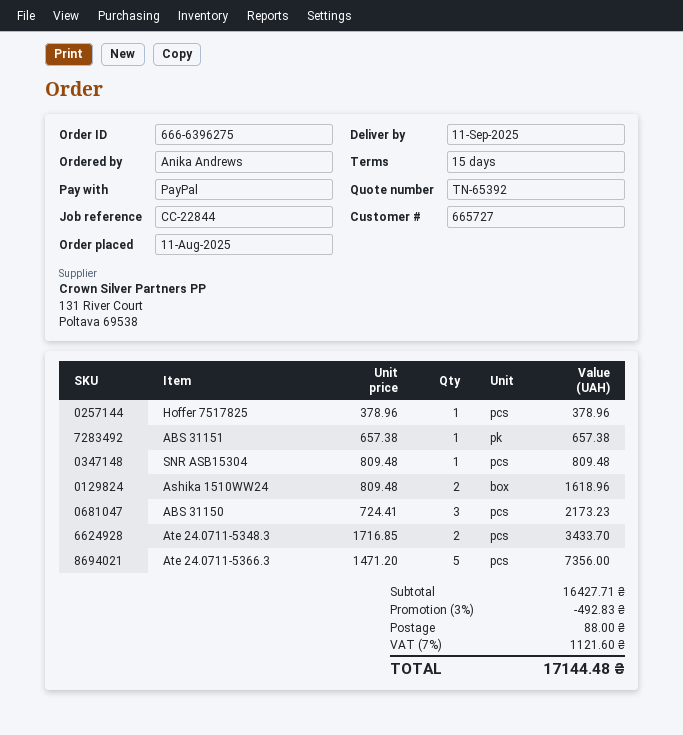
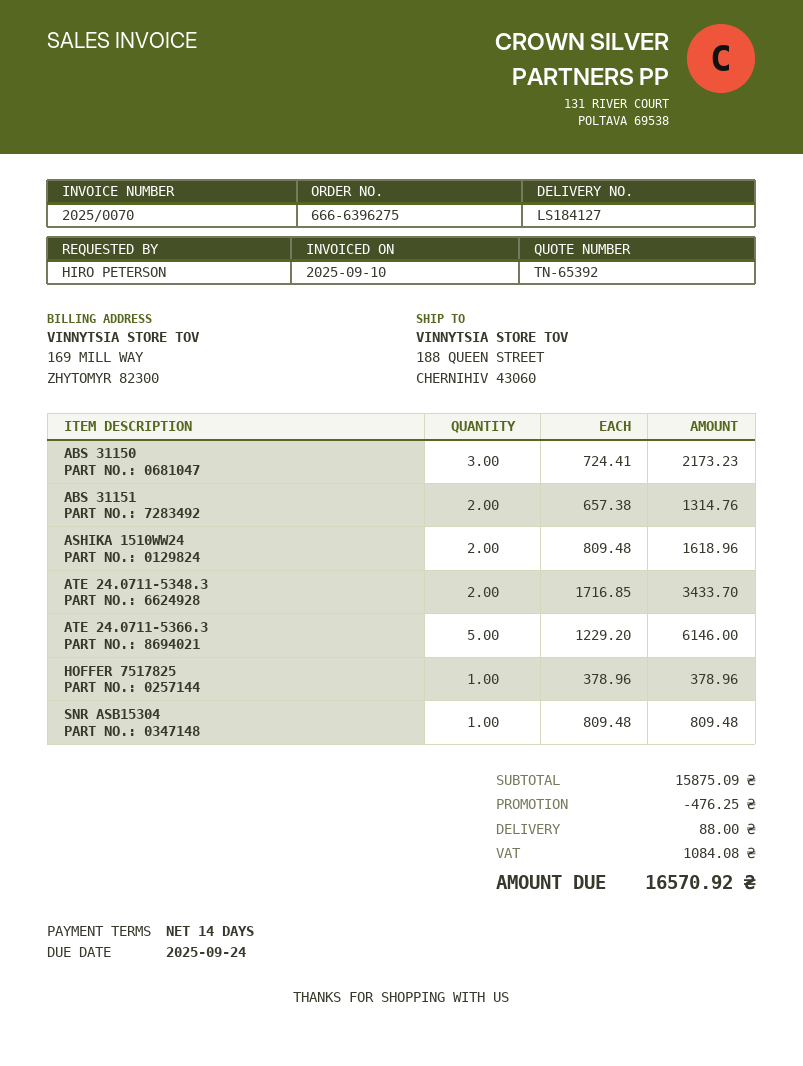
payment terms: 15 days -> 14 days
ordered by: Anika Andrews -> HIRO PETERSON
ABS 31151: 1 x 657.38 = 657.38 -> 2 x 657.38 = 1314.76
Ate 24.0711-5366.3: 5 x 1471.20 = 7356.00 -> 5 x 1229.20 = 6146.00
subtotal: 16427.71 -> 15875.09
discount: 492.83 -> 476.25
tax: 1121.60 -> 1084.08
total: 17144.48 -> 16570.92

